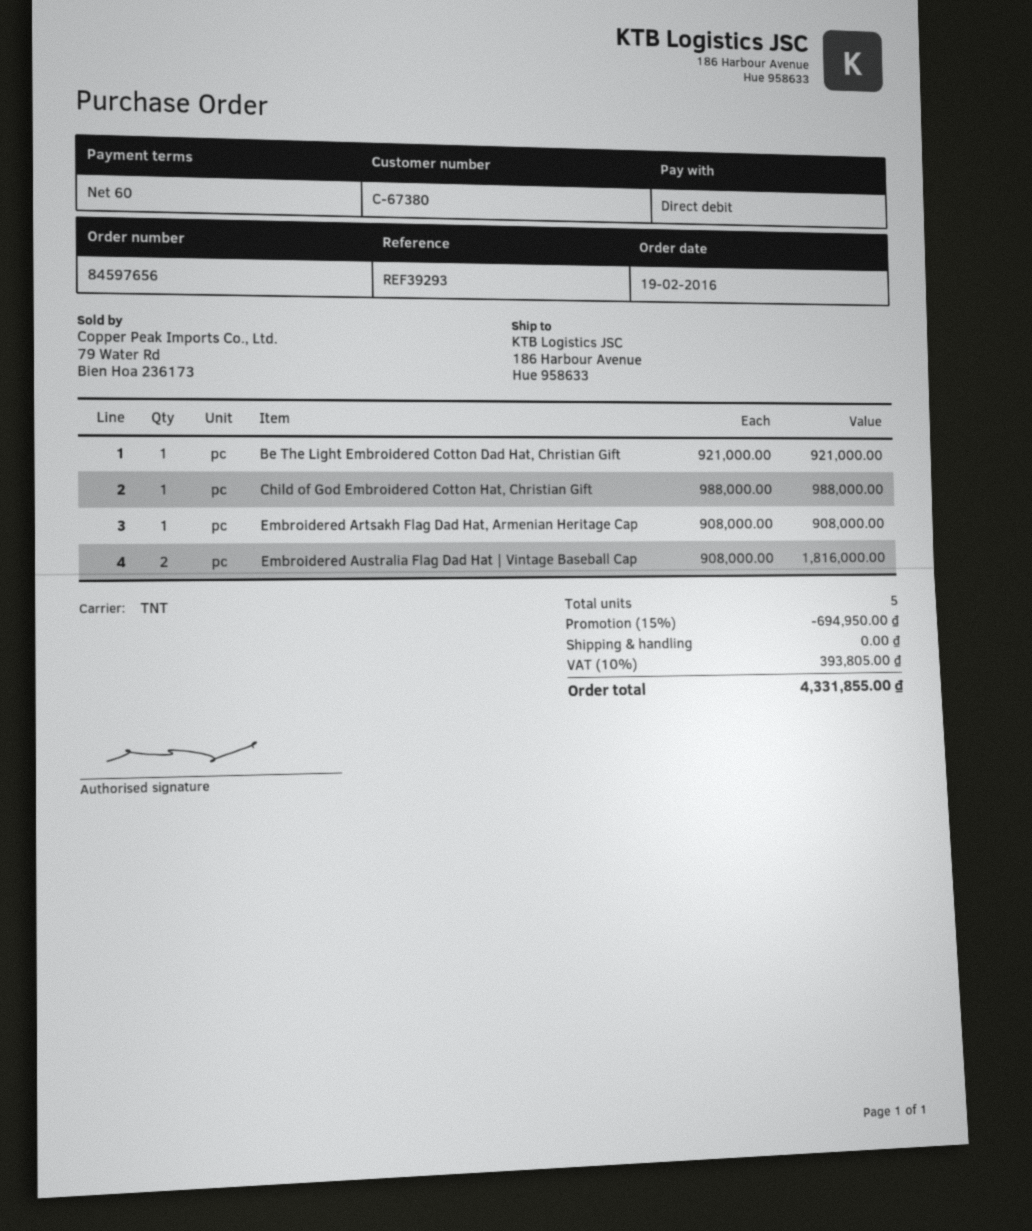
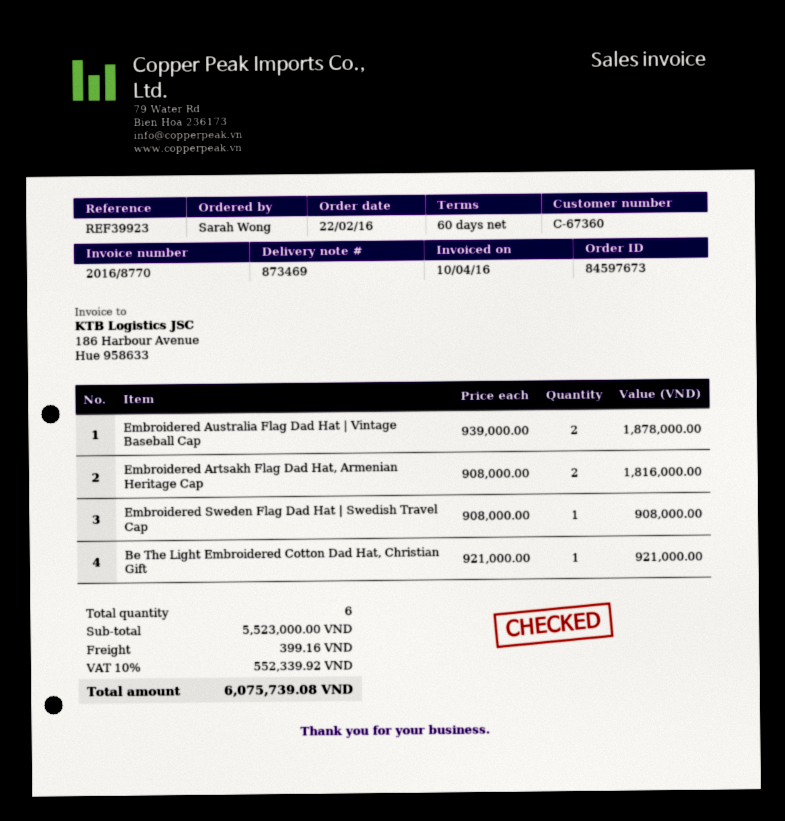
order number: 84597656 -> 84597673
order date: 2016-02-19 -> 2016-02-22
customer number: C-67380 -> C-67360
reference: REF39293 -> REF39923
Child of God Embroidered Cotton Hat, Christian Gift: 1 x 988000.00 = 988000.00 -> none
Embroidered Artsakh Flag Dad Hat, Armenian Heritage Cap: 1 x 908000.00 = 908000.00 -> 2 x 908000.00 = 1816000.00
Embroidered Australia Flag Dad Hat | Vintage Baseball Cap: 2 x 908000.00 = 1816000.00 -> 2 x 939000.00 = 1878000.00
Embroidered Sweden Flag Dad Hat | Swedish Travel Cap: none -> 1 x 908000.00 = 908000.00
total quantity: 5 -> 6
discount: 15% = 694950.00 -> none
shipping: 0.00 -> 399.16
tax: 10% = 393805.00 -> 10% = 552339.92
total: 4331855.00 -> 6075739.08

